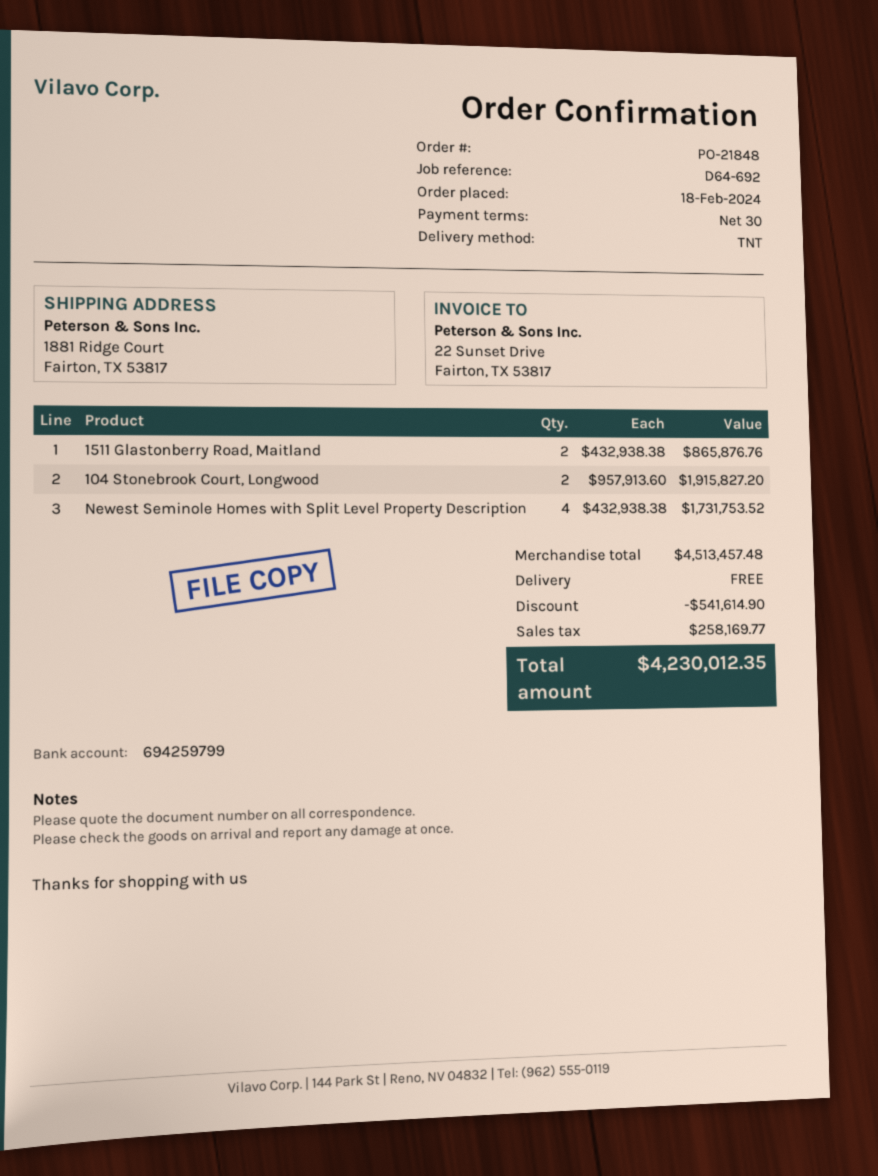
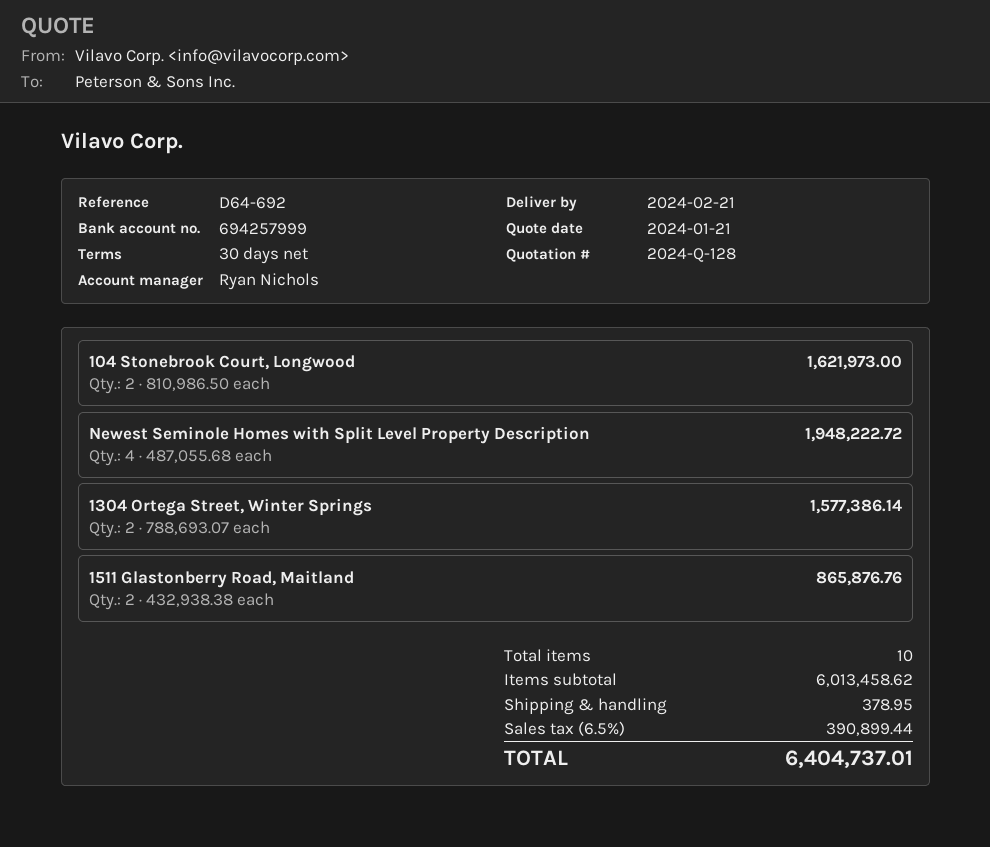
bank account: 694259799 -> 694257999
104 Stonebrook Court, Longwood: 2 x 957913.60 = 1915827.20 -> 2 x 810986.50 = 1621973.00
Newest Seminole Homes with Split Level Property Description: 4 x 432938.38 = 1731753.52 -> 4 x 487055.68 = 1948222.72
1304 Ortega Street, Winter Springs: none -> 2 x 788693.07 = 1577386.14
subtotal: 4513457.48 -> 6013458.62
discount: 541614.90 -> none
shipping: 0.00 -> 378.95
tax: 258169.77 -> 390899.44
total: 4230012.35 -> 6404737.01

